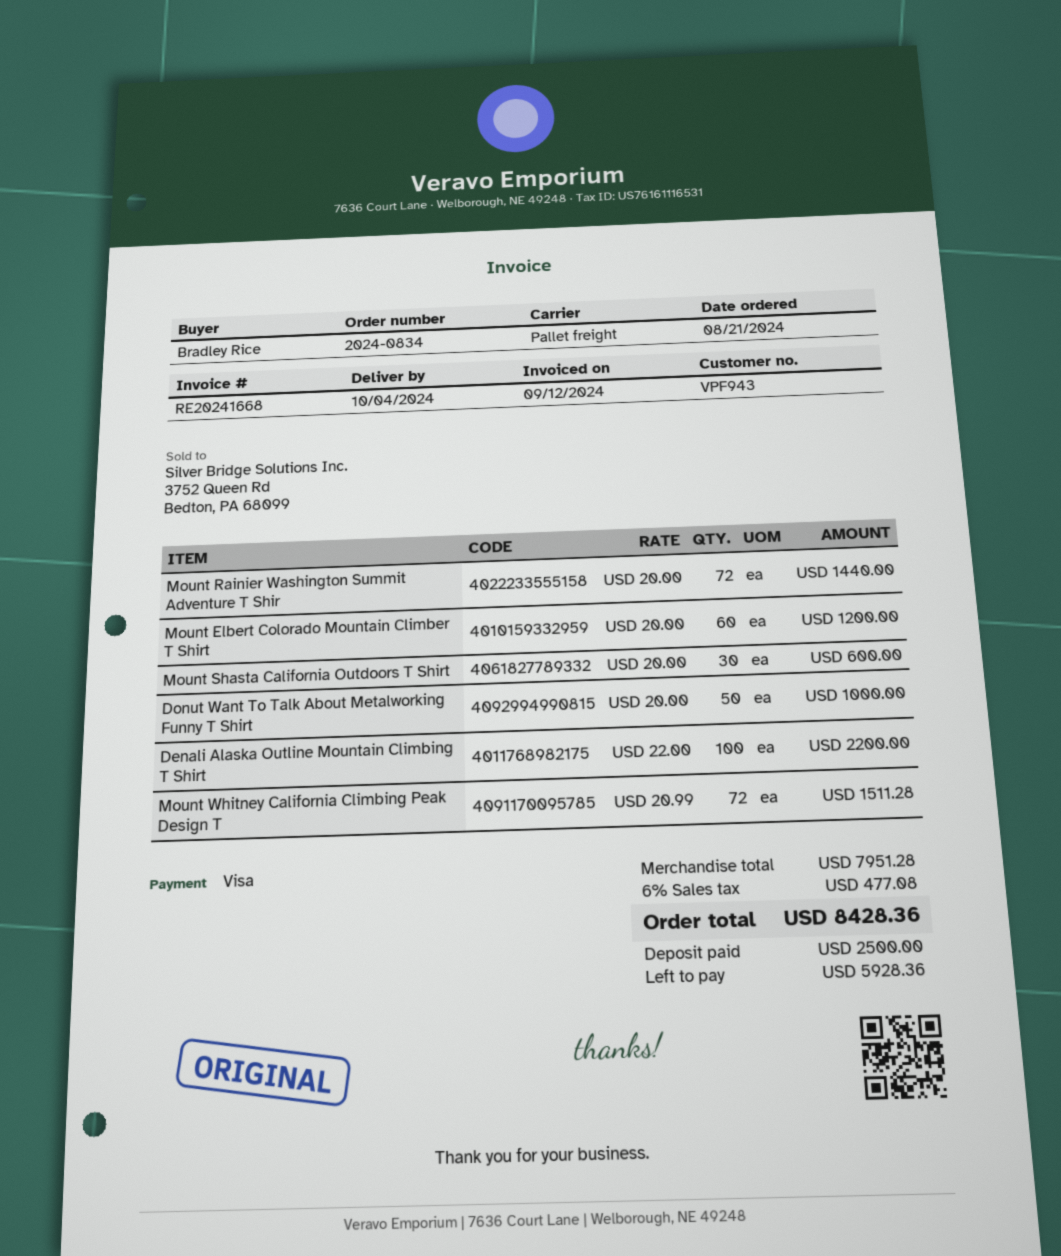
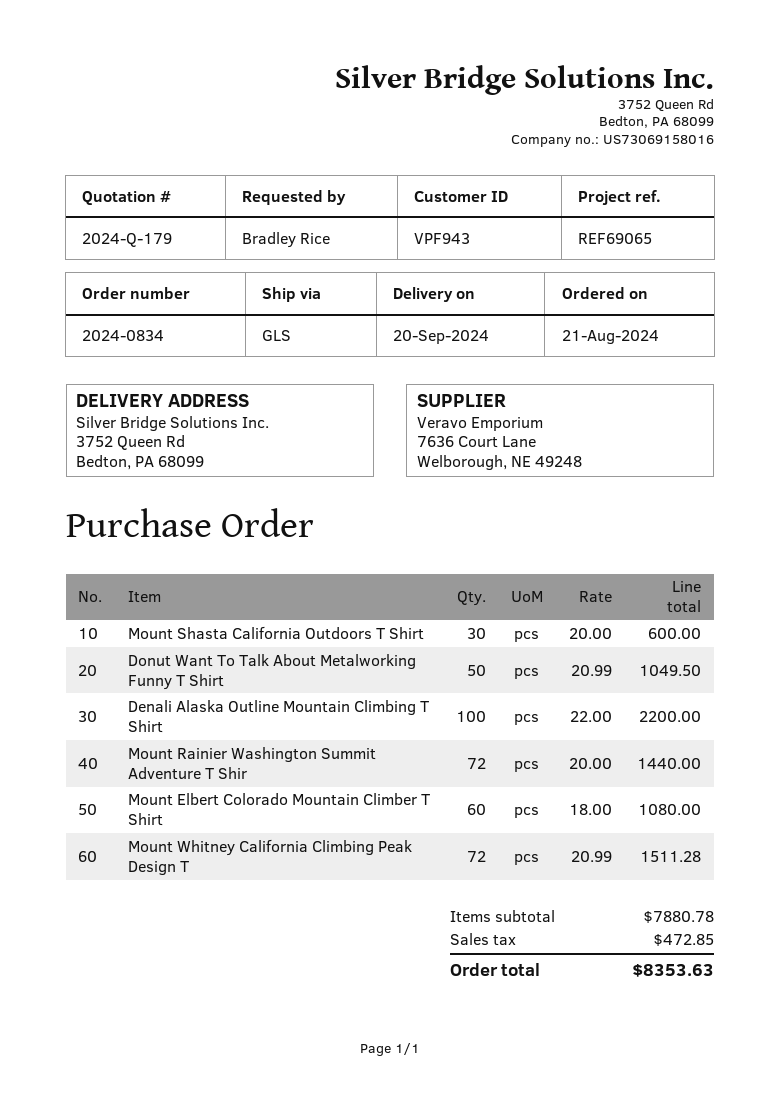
delivery date: 2024-10-04 -> 2024-09-20
shipping method: pallet freight -> GLS
Mount Elbert Colorado Mountain Climber T Shirt: 60 x 20.00 = 1200.00 -> 60 x 18.00 = 1080.00
Donut Want To Talk About Metalworking Funny T Shirt: 50 x 20.00 = 1000.00 -> 50 x 20.99 = 1049.50
subtotal: 7951.28 -> 7880.78
tax: 477.08 -> 472.85
total: 8428.36 -> 8353.63

